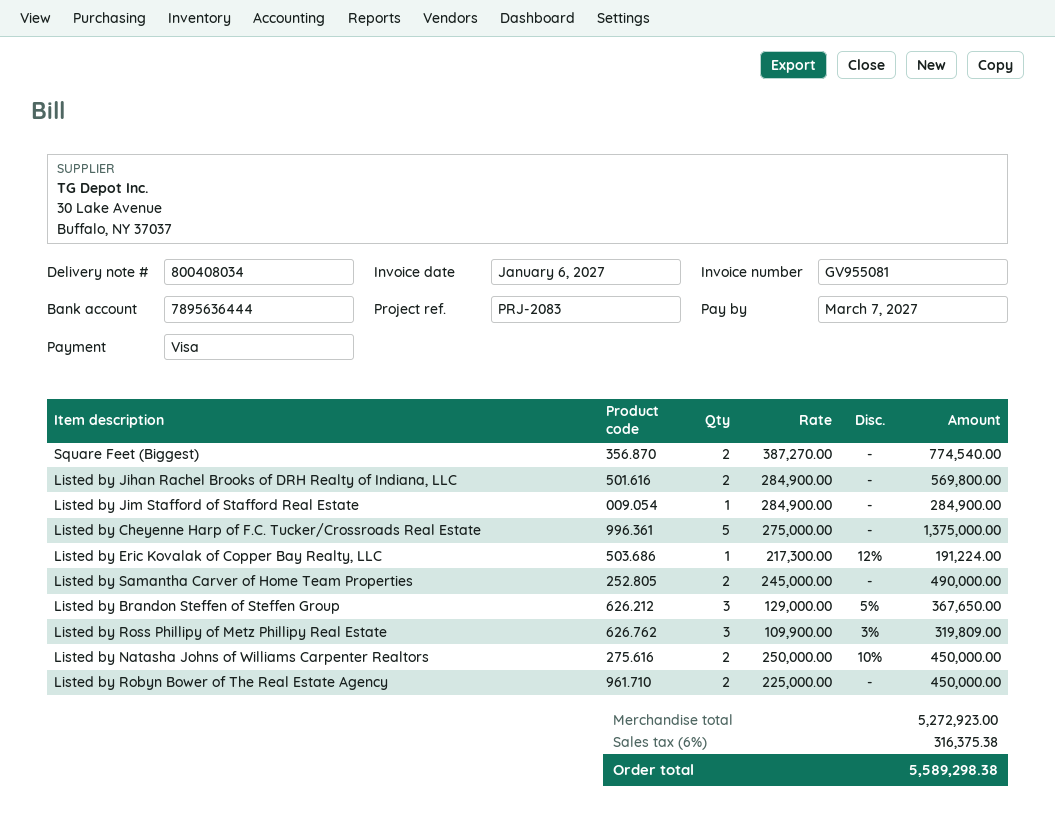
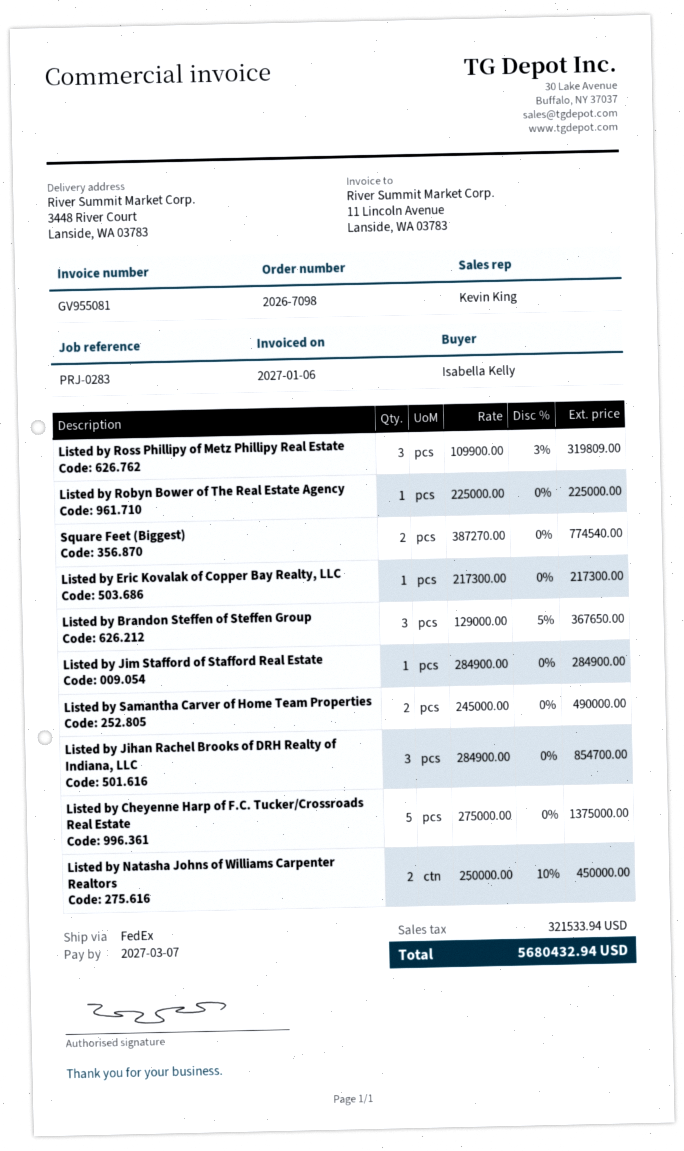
reference: PRJ-2083 -> PRJ-0283
Listed by Jihan Rachel Brooks of DRH Realty of Indiana, LLC: 2 x 284900.00 = 569800.00 -> 3 x 284900.00 = 854700.00
Listed by Eric Kovalak of Copper Bay Realty, LLC: 1 x 217300.00 - 12% = 191224.00 -> 1 x 217300.00 = 217300.00
Listed by Robyn Bower of The Real Estate Agency: 2 x 225000.00 = 450000.00 -> 1 x 225000.00 = 225000.00
tax: 316375.38 -> 321533.94
total: 5589298.38 -> 5680432.94

